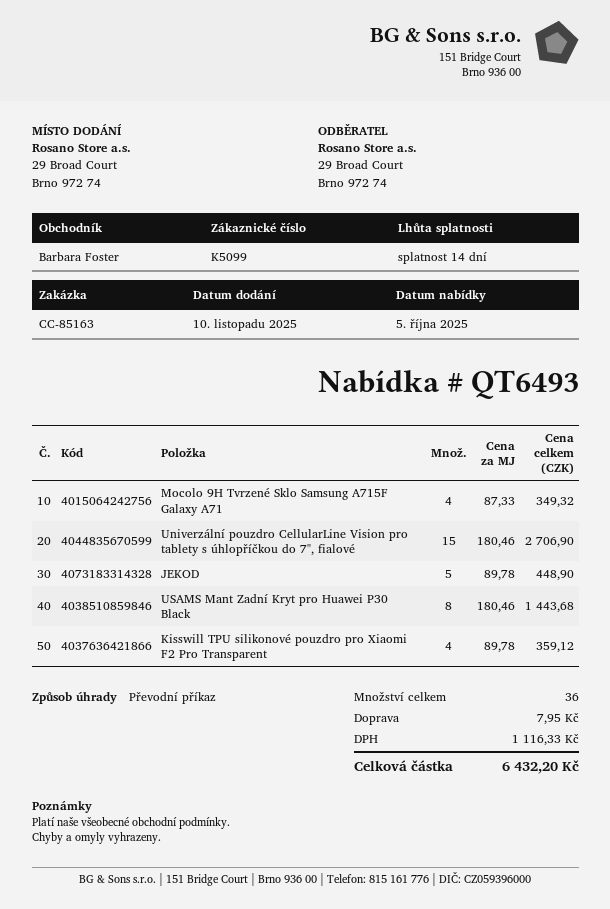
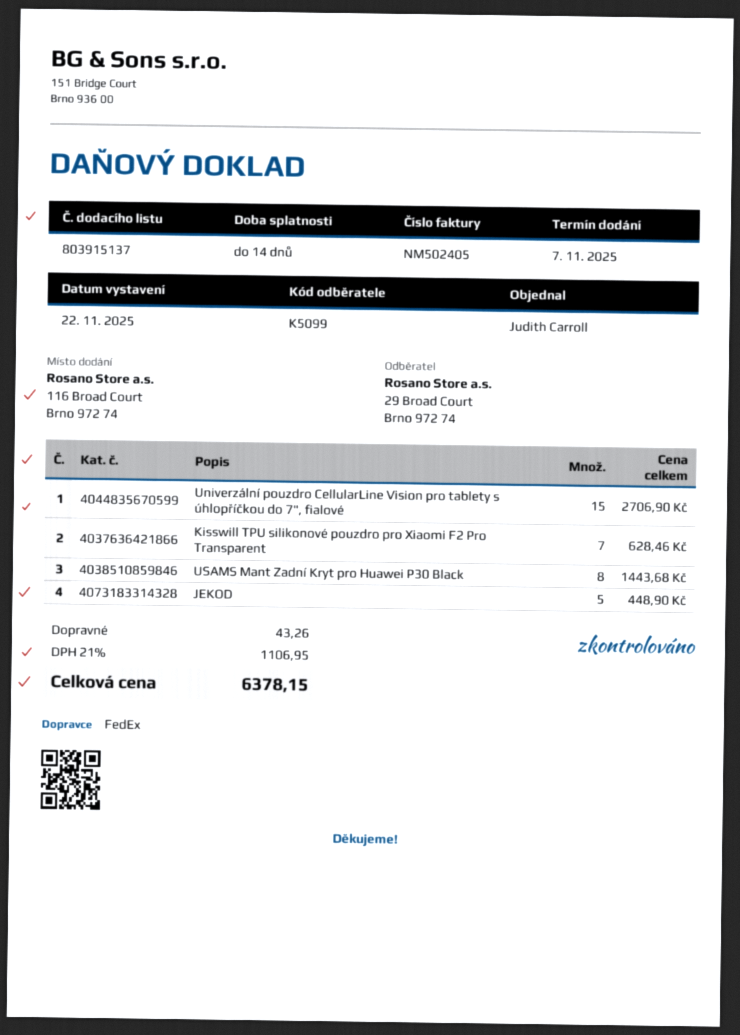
delivery date: 2025-11-10 -> 2025-11-07
ship to: 29 Broad Court, Brno 972 74 -> 116 Broad Court, Brno 972 74
Mocolo 9H Tvrzené Sklo Samsung A715F Galaxy A71: 4 for 349.32 -> none
Kisswill TPU silikonové pouzdro pro Xiaomi F2 Pro Transparent: 4 for 359.12 -> 7 for 628.46
shipping: 7.95 -> 43.26
tax: 1116.33 -> 1106.95
total: 6432.20 -> 6378.15

